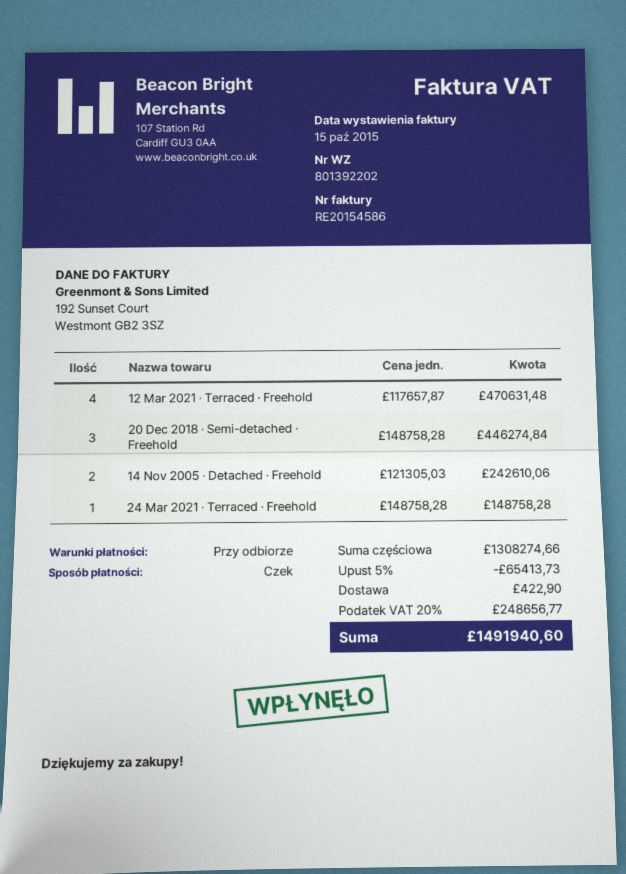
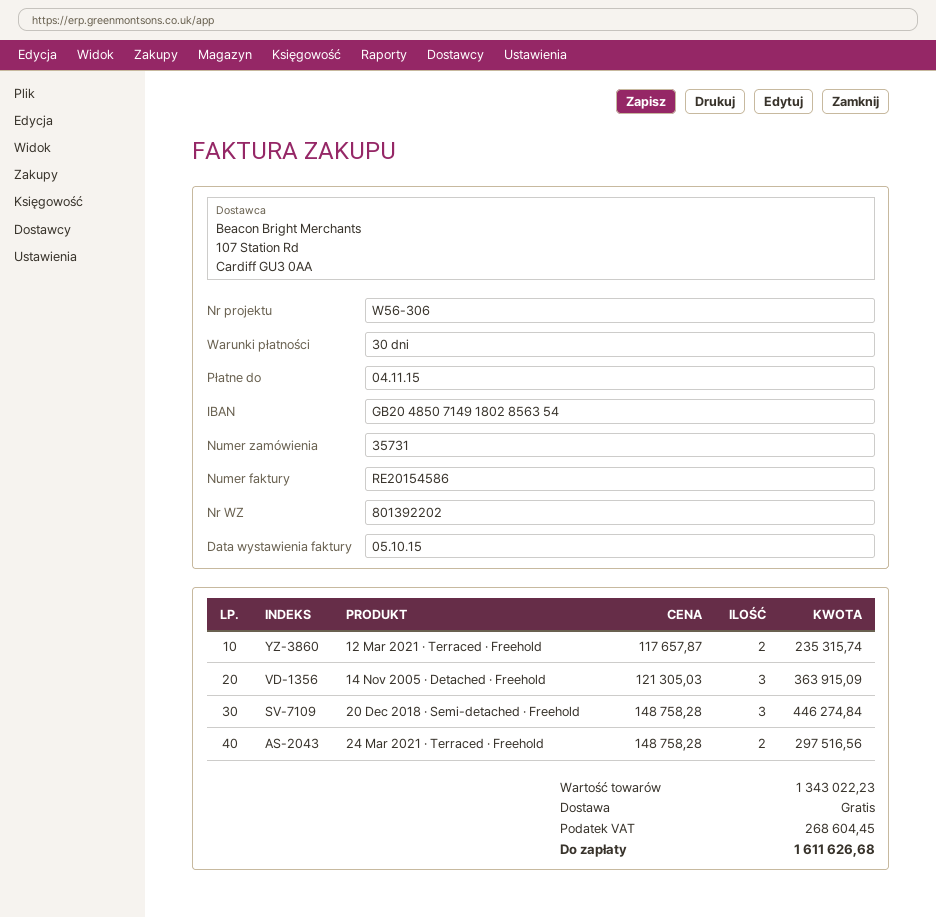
invoice date: 2015-10-15 -> 2015-10-05
payment terms: on receipt -> 30 days
12 Mar 2021 · Terraced · Freehold: 4 x 117657.87 = 470631.48 -> 2 x 117657.87 = 235315.74
14 Nov 2005 · Detached · Freehold: 2 x 121305.03 = 242610.06 -> 3 x 121305.03 = 363915.09
24 Mar 2021 · Terraced · Freehold: 1 x 148758.28 = 148758.28 -> 2 x 148758.28 = 297516.56
subtotal: 1308274.66 -> 1343022.23
discount: 5% = 65413.73 -> none
shipping: 422.90 -> 0.00
tax: 248656.77 -> 268604.45
total: 1491940.60 -> 1611626.68

